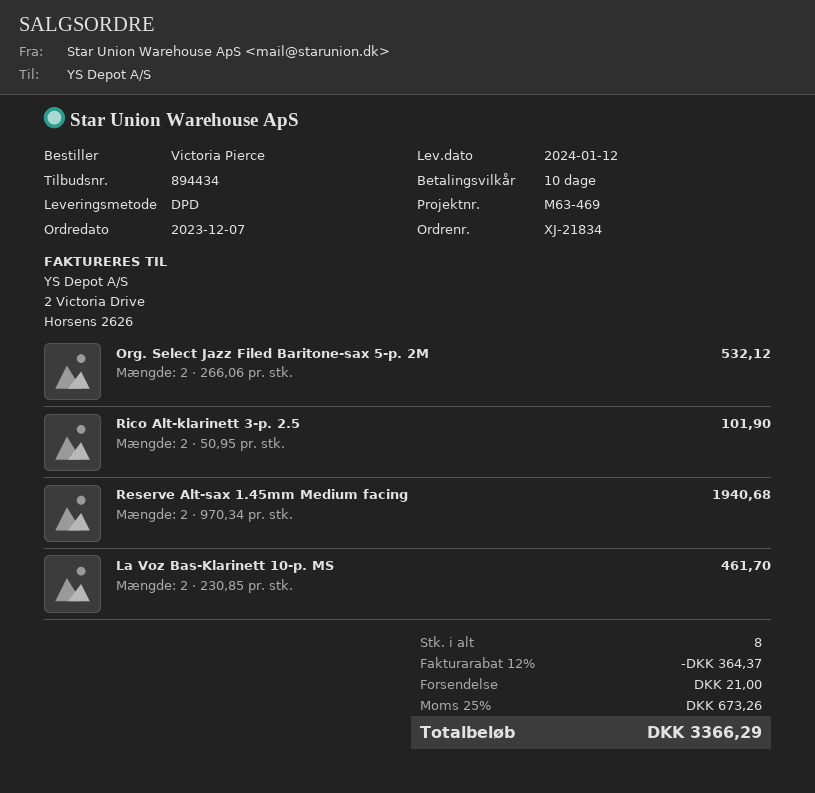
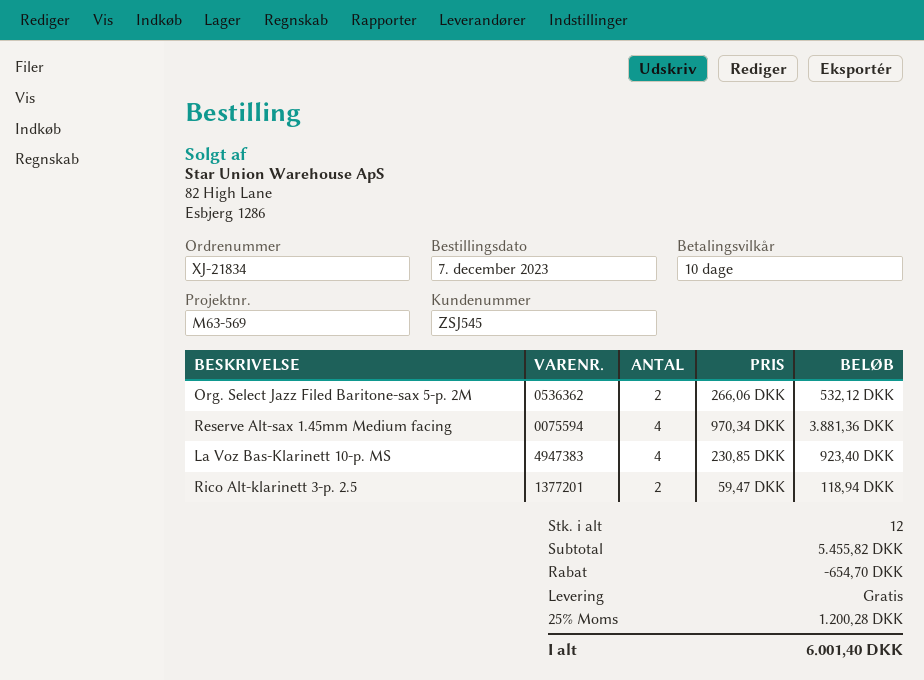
reference: M63-469 -> M63-569
Rico Alt-klarinett 3-p. 2.5: 2 x 50.95 = 101.90 -> 2 x 59.47 = 118.94
Reserve Alt-sax 1.45mm Medium facing: 2 x 970.34 = 1940.68 -> 4 x 970.34 = 3881.36
La Voz Bas-Klarinett 10-p. MS: 2 x 230.85 = 461.70 -> 4 x 230.85 = 923.40
total quantity: 8 -> 12
discount: 364.37 -> 654.70
shipping: 21.00 -> 0.00
tax: 25% = 673.26 -> 25% = 1200.28
total: 3366.29 -> 6001.40

